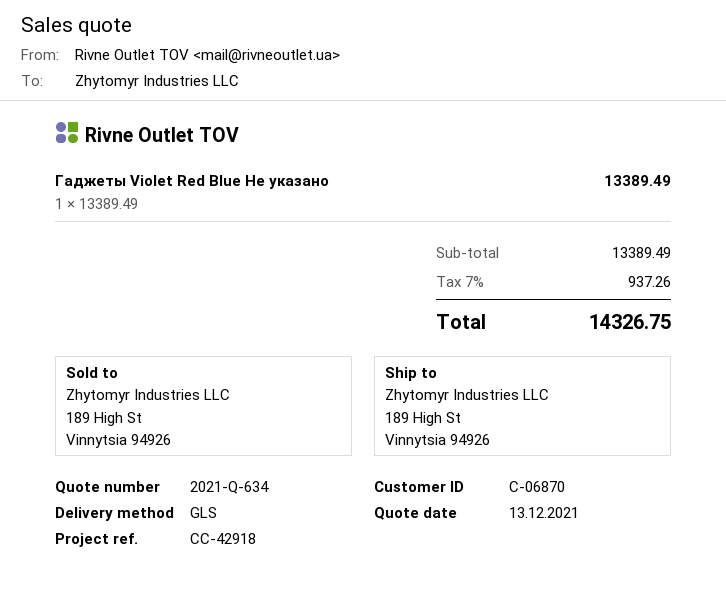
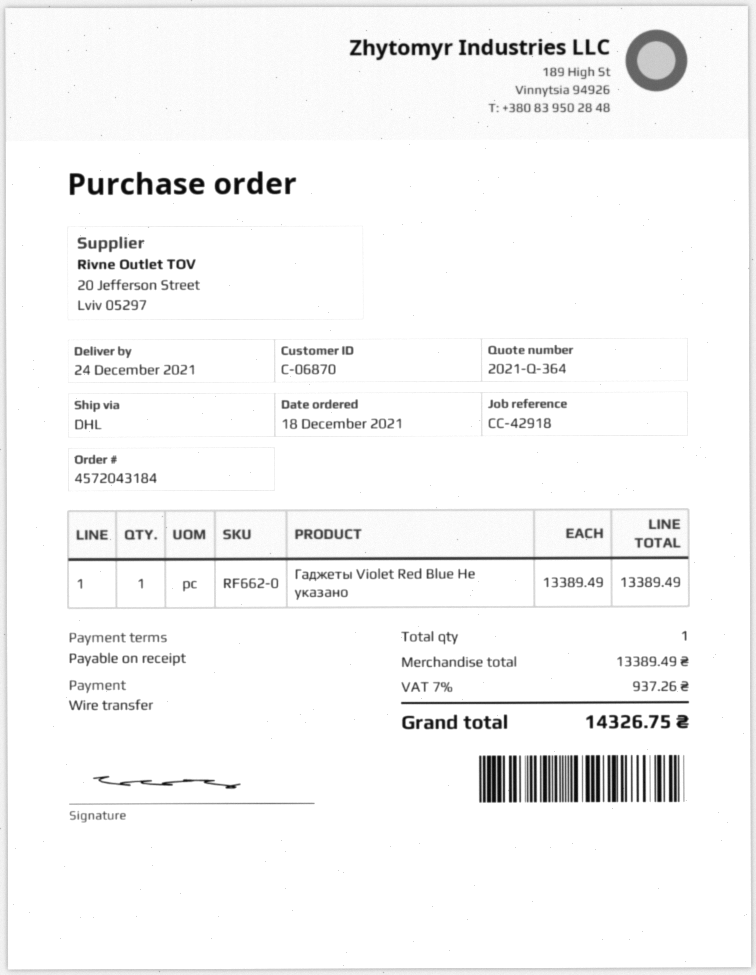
quote number: 2021-Q-634 -> 2021-Q-364
shipping method: GLS -> DHL

